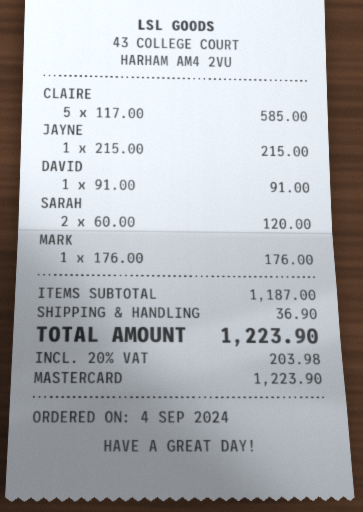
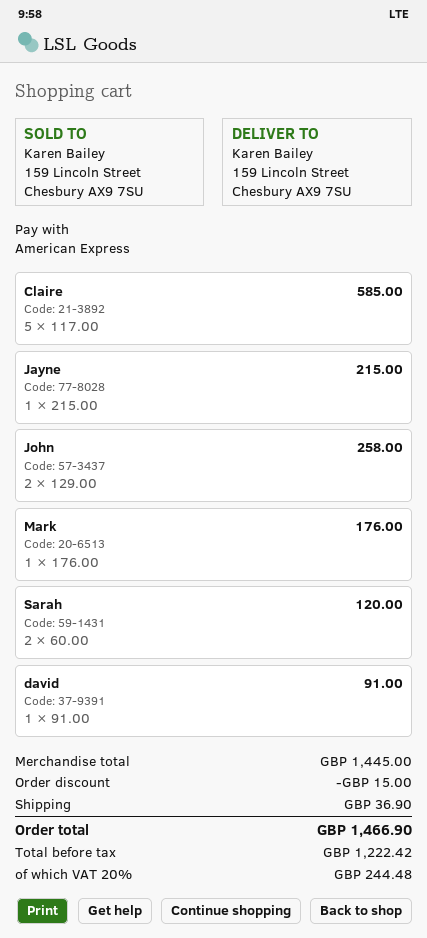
payment method: Mastercard -> American Express
John: none -> 2 x 129.00 = 258.00
subtotal: 1187.00 -> 1445.00
discount: none -> 15.00
tax: 20% = 203.98 -> 20% = 244.48
total: 1223.90 -> 1466.90

